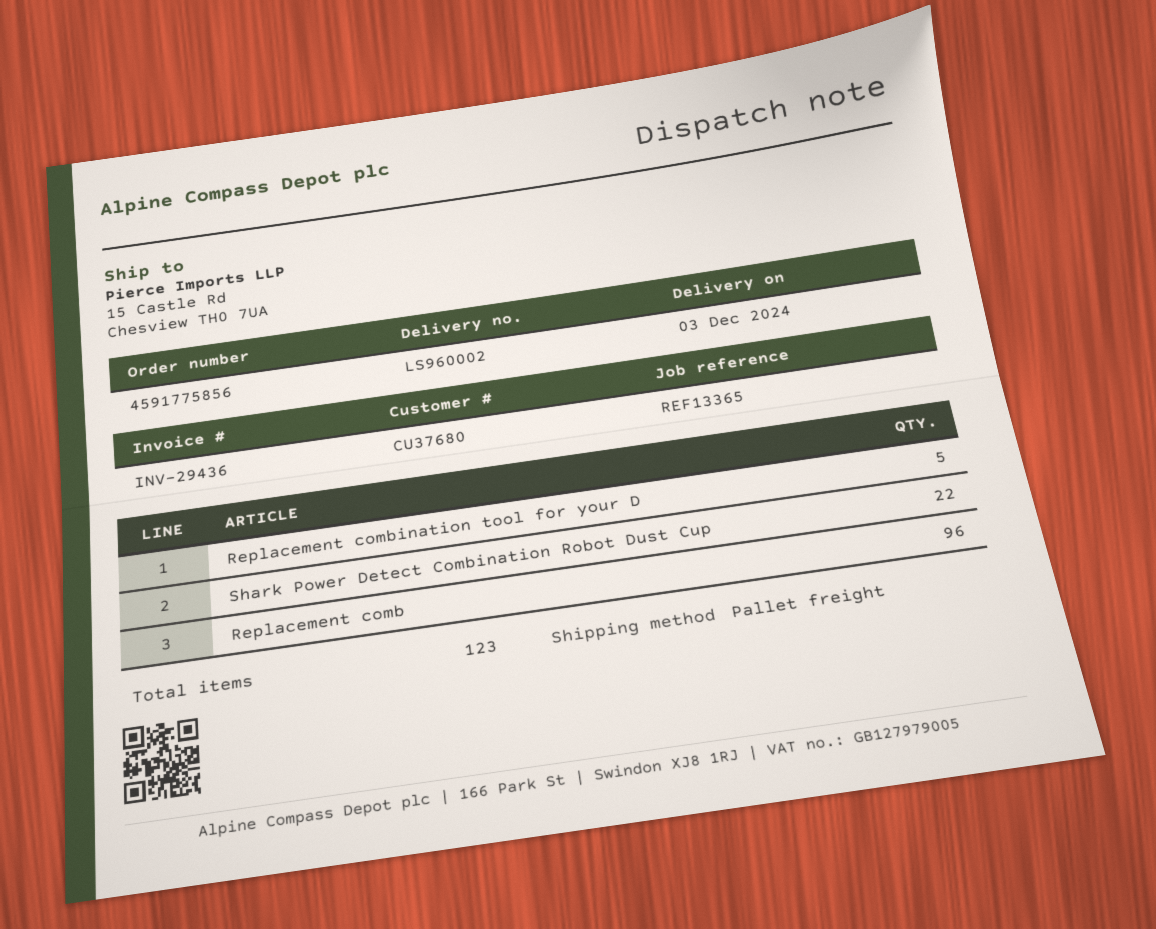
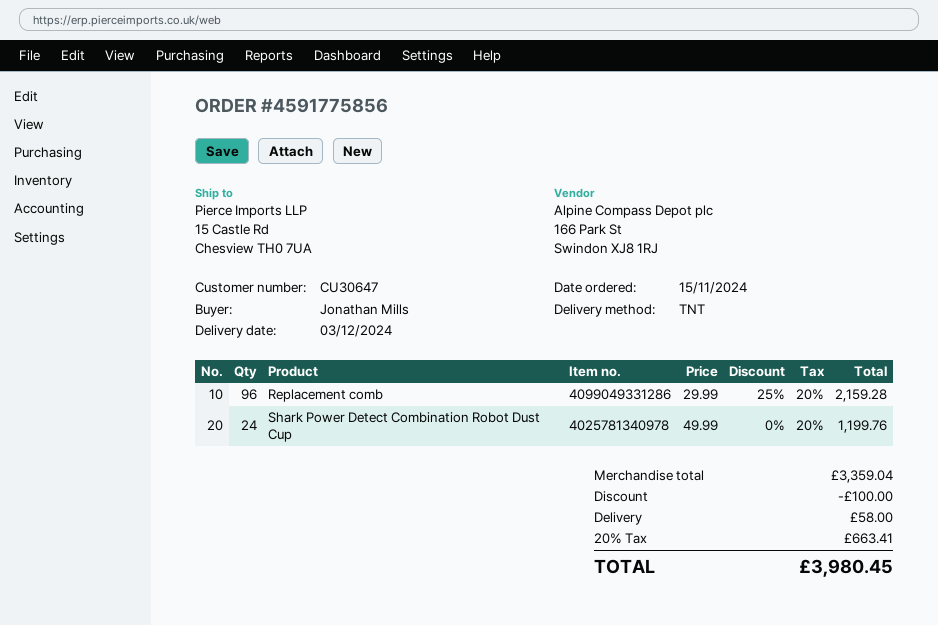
customer number: CU37680 -> CU30647
shipping method: pallet freight -> TNT
Replacement combination tool for your D: 5 -> none
Shark Power Detect Combination Robot Dust Cup: 22 -> 24

